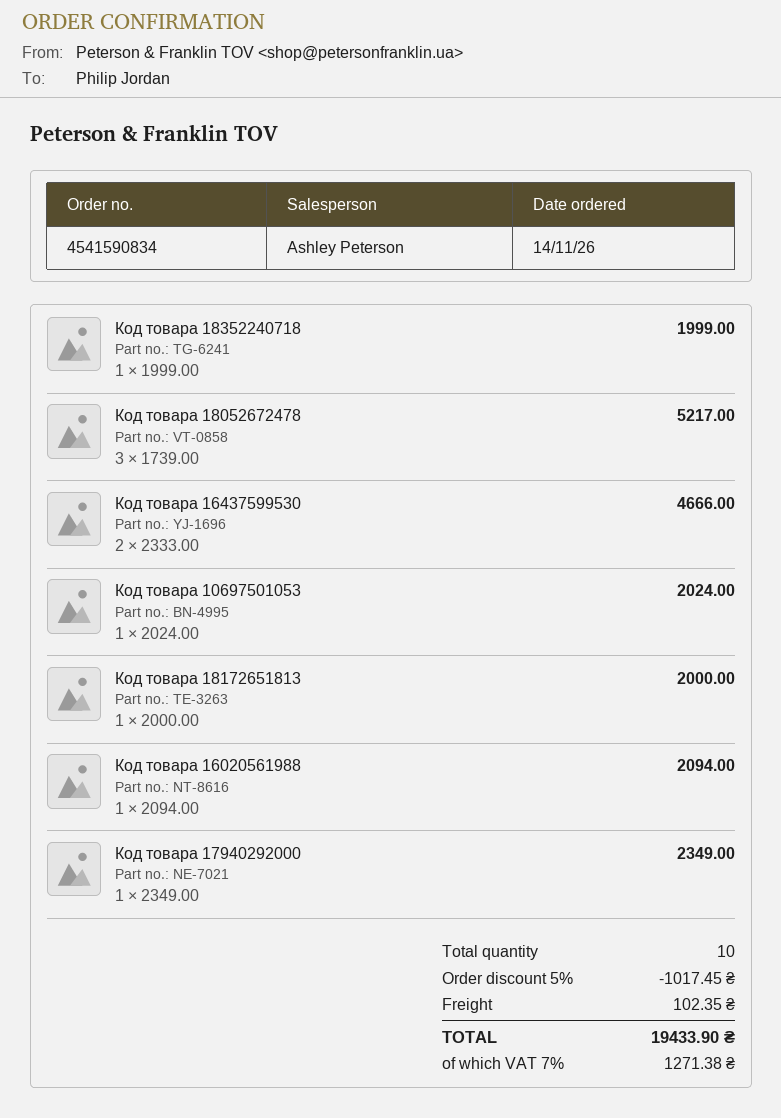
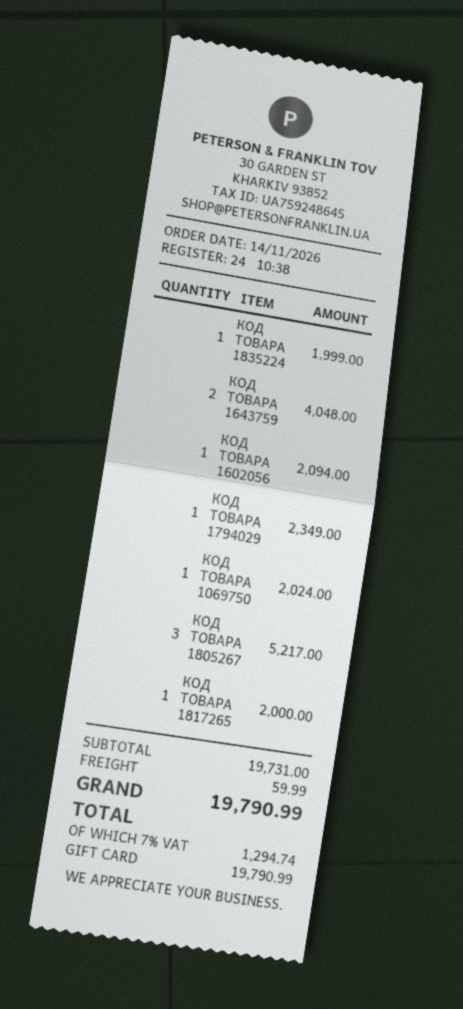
Код товара 16437599530: 2 for 4666.00 -> 2 for 4048.00
discount: 5% = 1017.45 -> none
shipping: 102.35 -> 59.99
tax: 7% = 1271.38 -> 7% = 1294.74
total: 19433.90 -> 19790.99

